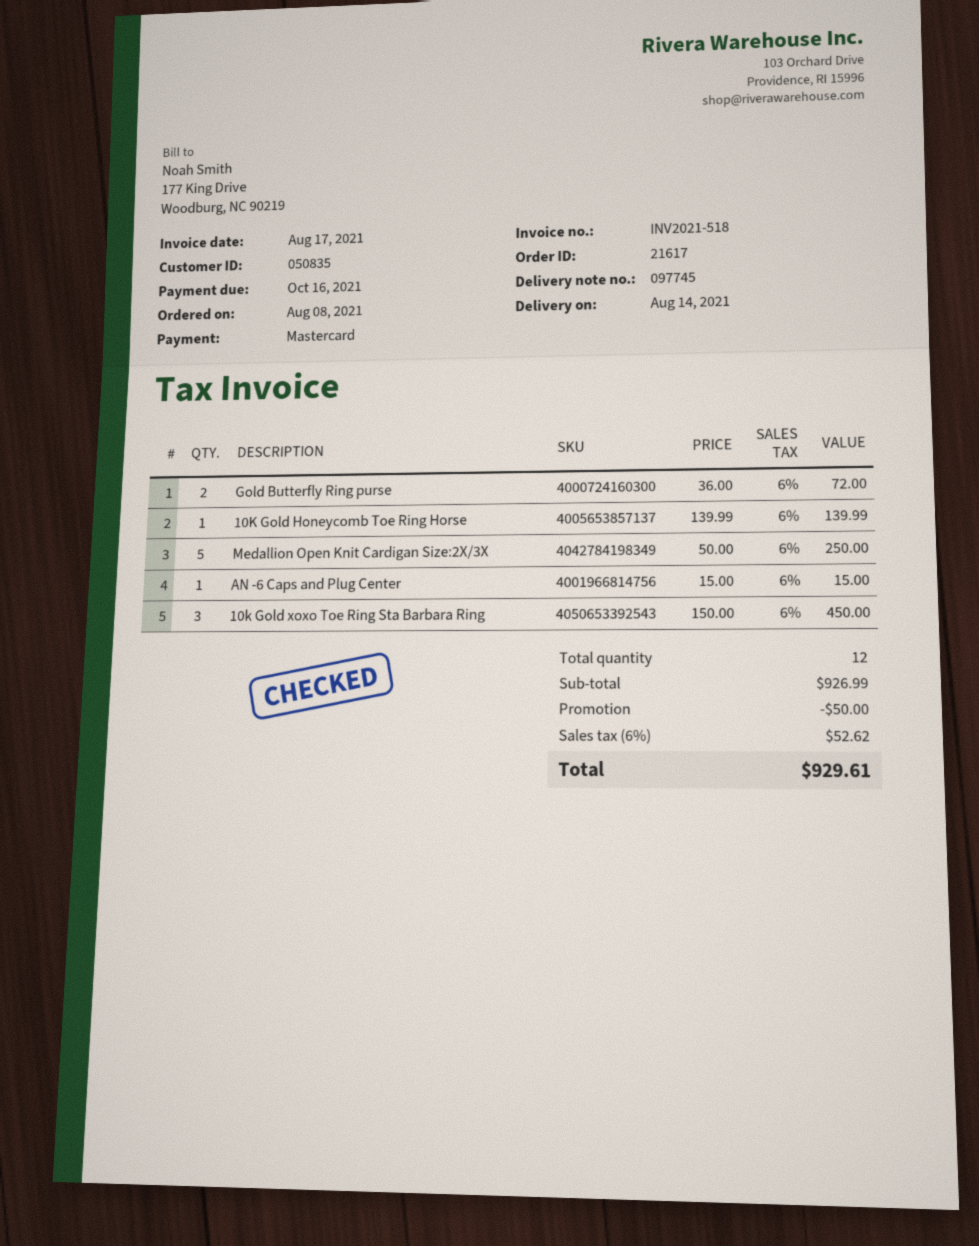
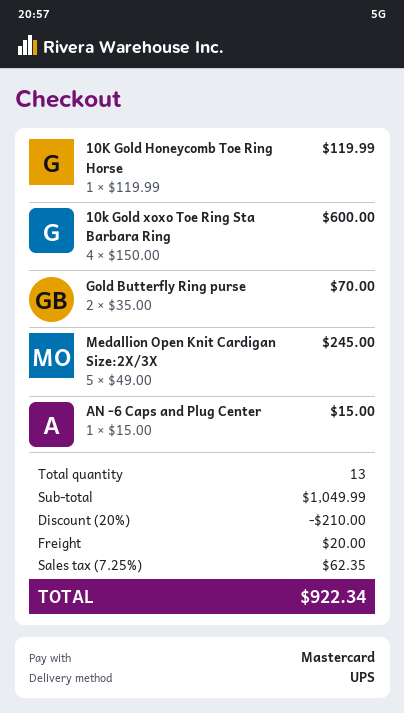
Gold Butterfly Ring purse: 2 x 36.00 = 72.00 -> 2 x 35.00 = 70.00
10K Gold Honeycomb Toe Ring Horse: 1 x 139.99 = 139.99 -> 1 x 119.99 = 119.99
Medallion Open Knit Cardigan Size:2X/3X: 5 x 50.00 = 250.00 -> 5 x 49.00 = 245.00
10k Gold xoxo Toe Ring Sta Barbara Ring: 3 x 150.00 = 450.00 -> 4 x 150.00 = 600.00
total quantity: 12 -> 13
subtotal: 926.99 -> 1049.99
discount: 50.00 -> 210.00
shipping: none -> 20.00
tax: 6% = 52.62 -> 7.25% = 62.35
total: 929.61 -> 922.34

